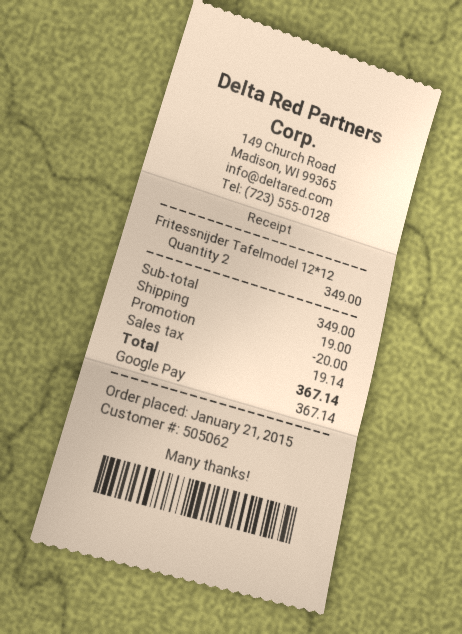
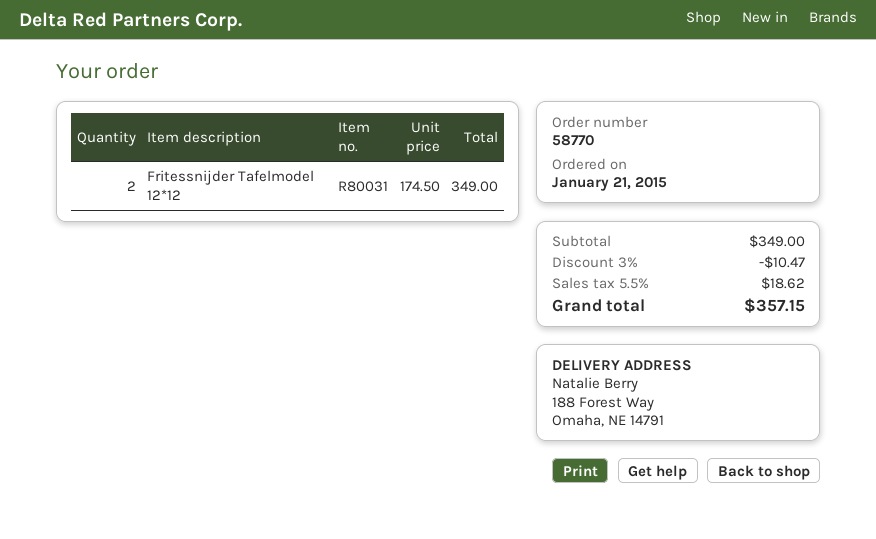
discount: 20.00 -> 10.47
shipping: 19.00 -> none
tax: 19.14 -> 18.62
total: 367.14 -> 357.15

